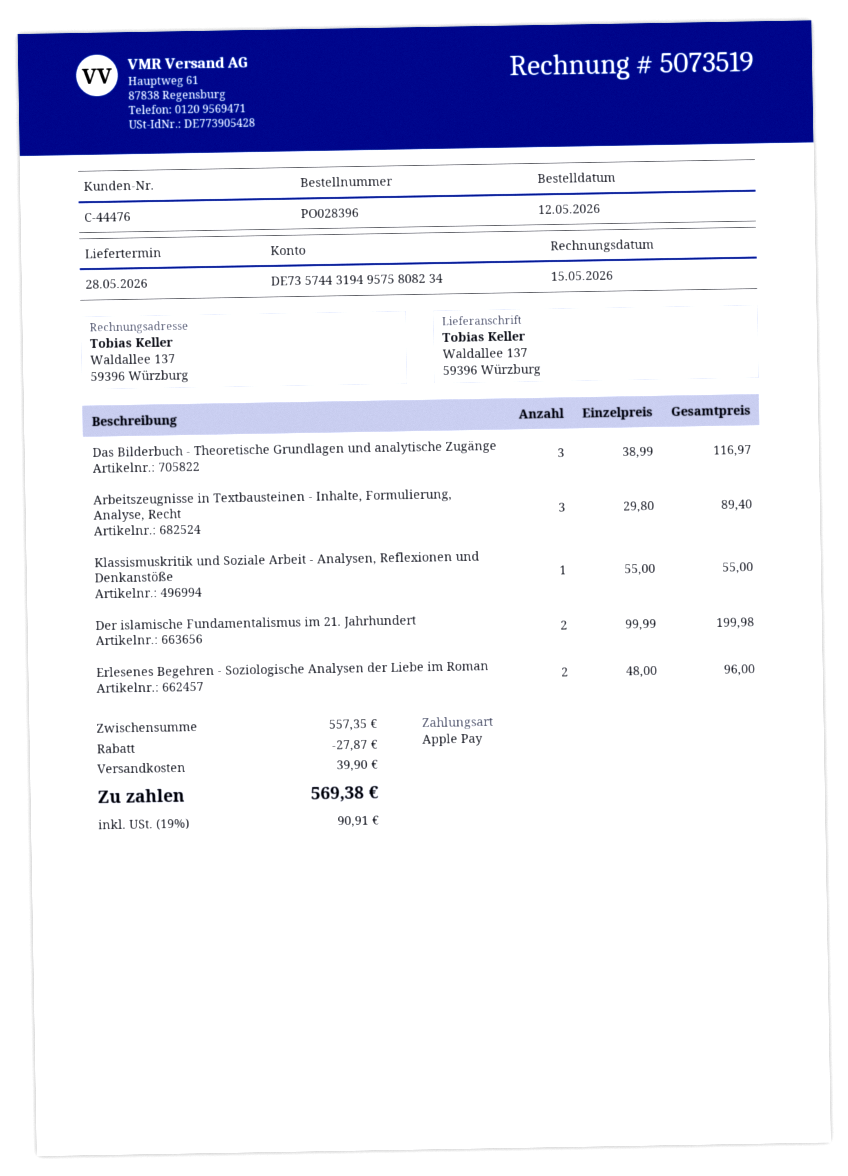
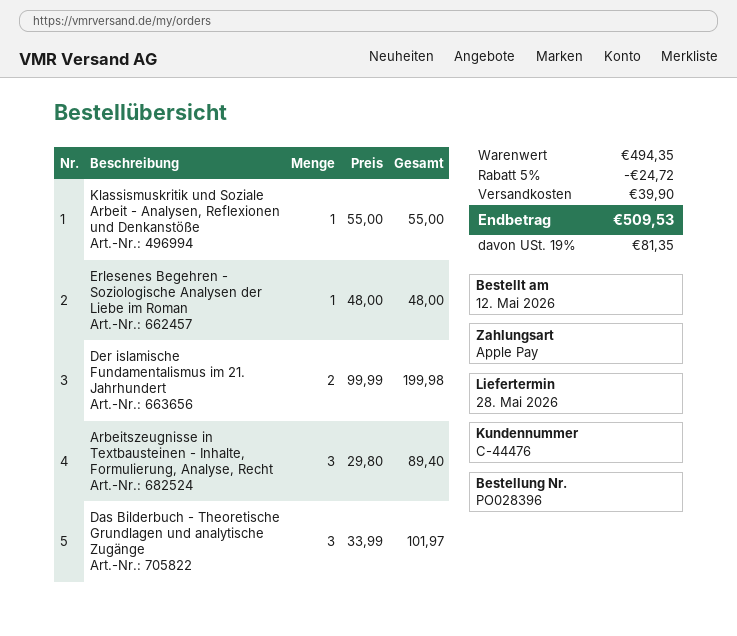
Das Bilderbuch - Theoretische Grundlagen und analytische Zugänge: 3 x 38.99 = 116.97 -> 3 x 33.99 = 101.97
Erlesenes Begehren - Soziologische Analysen der Liebe im Roman: 2 x 48.00 = 96.00 -> 1 x 48.00 = 48.00
subtotal: 557.35 -> 494.35
discount: 27.87 -> 24.72
tax: 19% = 90.91 -> 19% = 81.35
total: 569.38 -> 509.53

